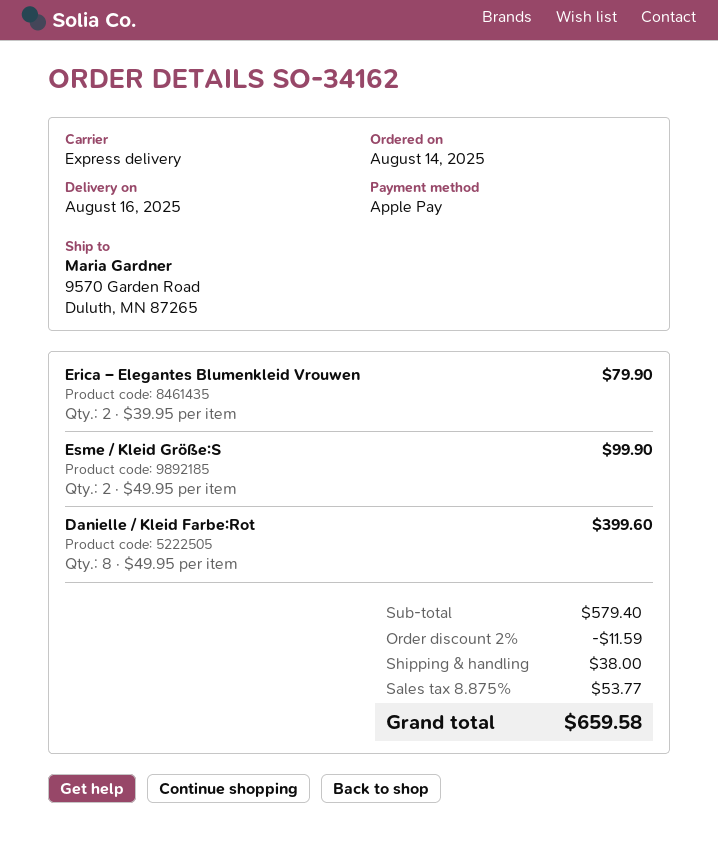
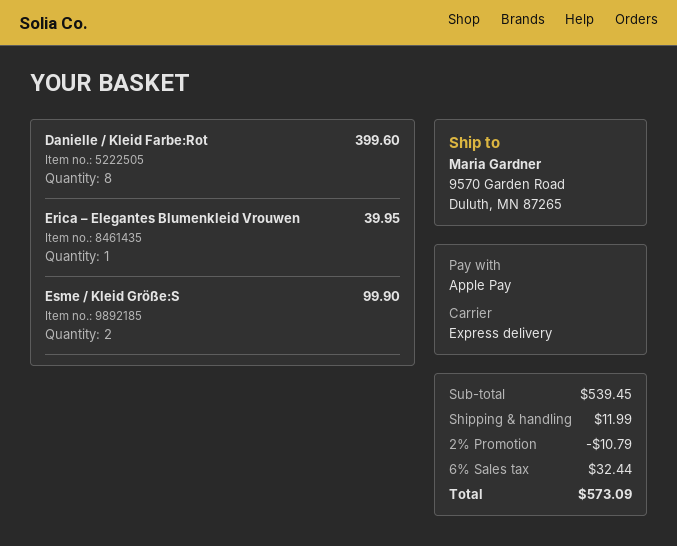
Erica – Elegantes Blumenkleid Vrouwen: 2 for 79.90 -> 1 for 39.95
subtotal: 579.40 -> 539.45
discount: 2% = 11.59 -> 2% = 10.79
shipping: 38.00 -> 11.99
tax: 8.875% = 53.77 -> 6% = 32.44
total: 659.58 -> 573.09

